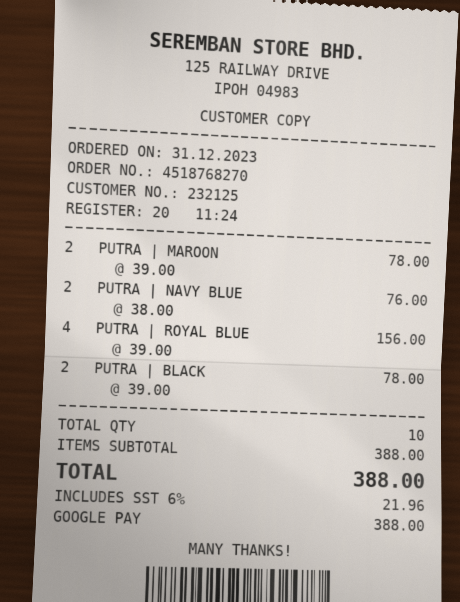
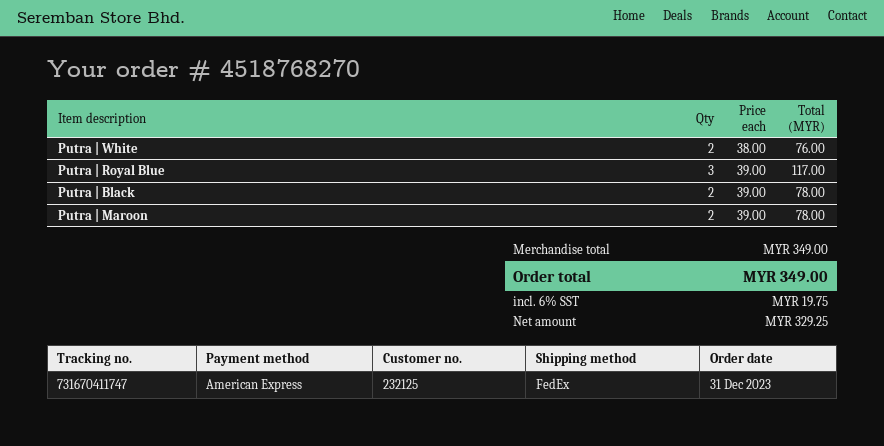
payment method: Google Pay -> American Express
PUTRA | NAVY BLUE: 2 x 38.00 = 76.00 -> none
PUTRA | ROYAL BLUE: 4 x 39.00 = 156.00 -> 3 x 39.00 = 117.00
Putra | White: none -> 2 x 38.00 = 76.00
subtotal: 388.00 -> 349.00
tax: 6% = 21.96 -> 6% = 19.75
total: 388.00 -> 349.00

